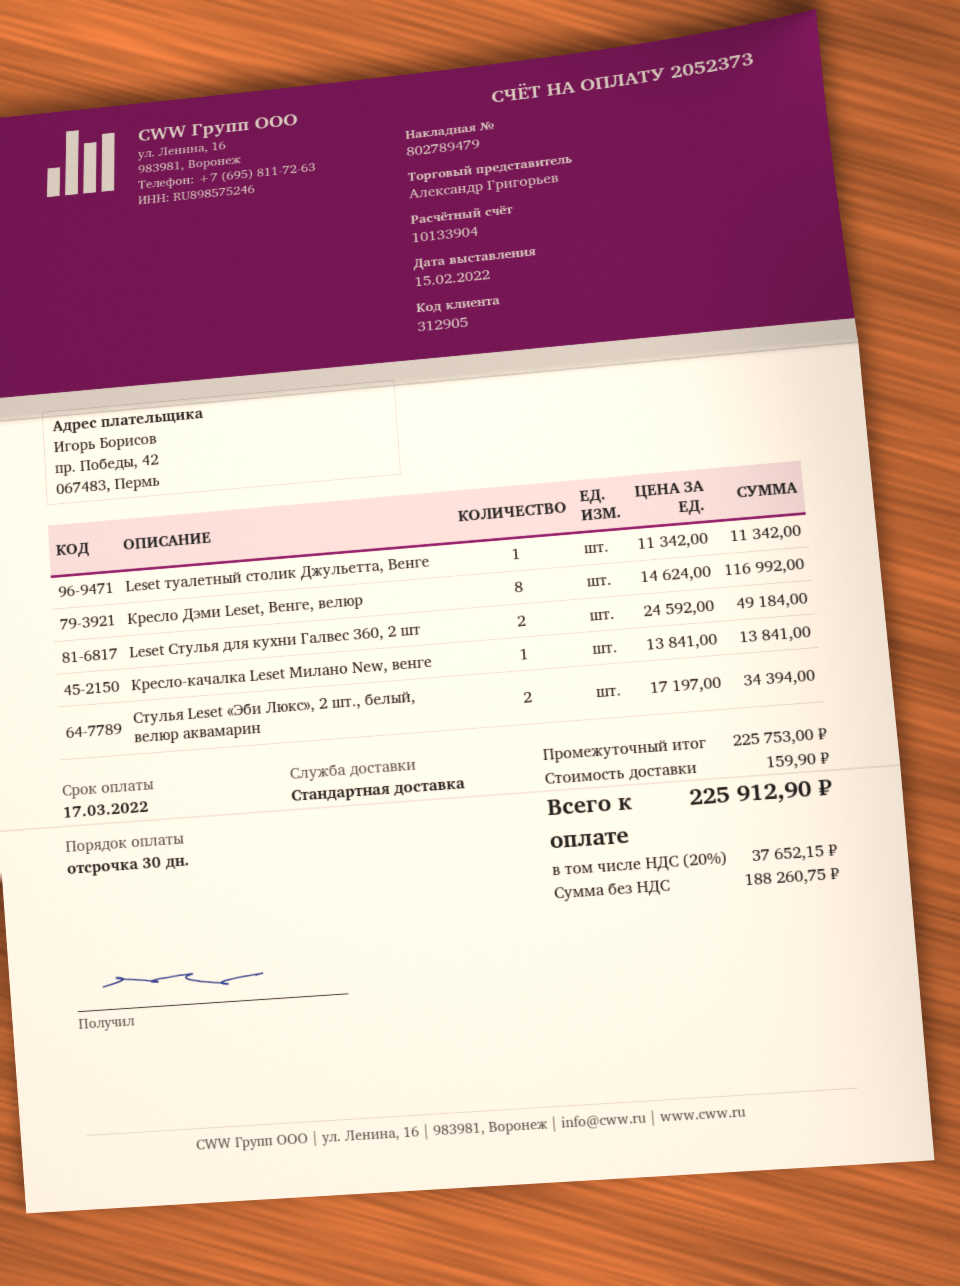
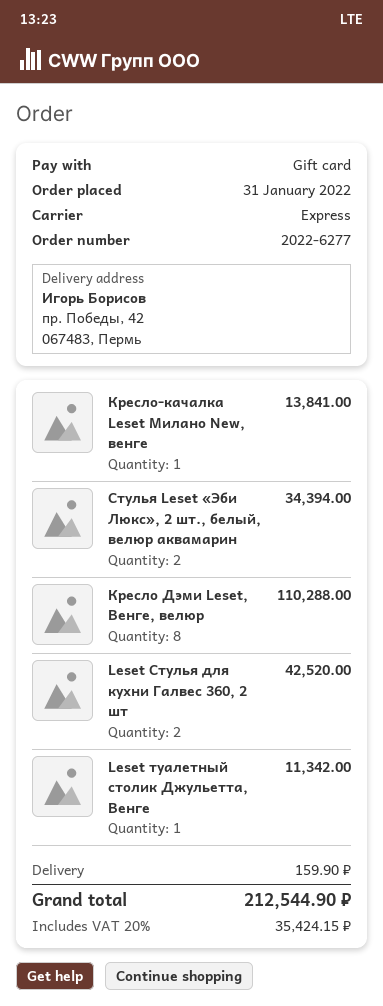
shipping method: standard -> express
Кресло Дэми Leset, Венге, велюр: 8 for 116992.00 -> 8 for 110288.00
Leset Стулья для кухни Галвес 360, 2 шт: 2 for 49184.00 -> 2 for 42520.00
tax: 20% = 37652.15 -> 20% = 35424.15
total: 225912.90 -> 212544.90

